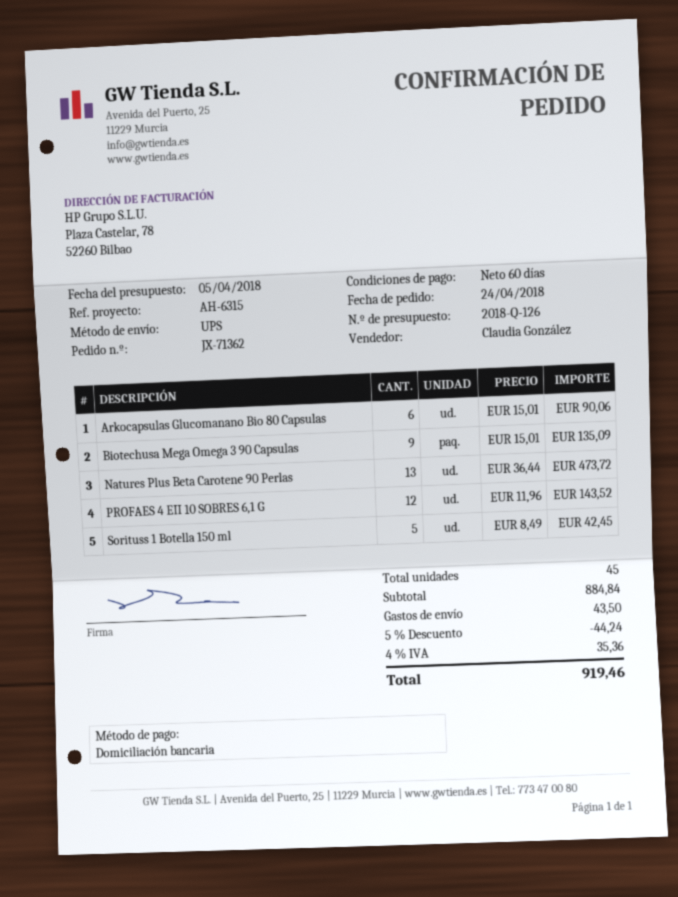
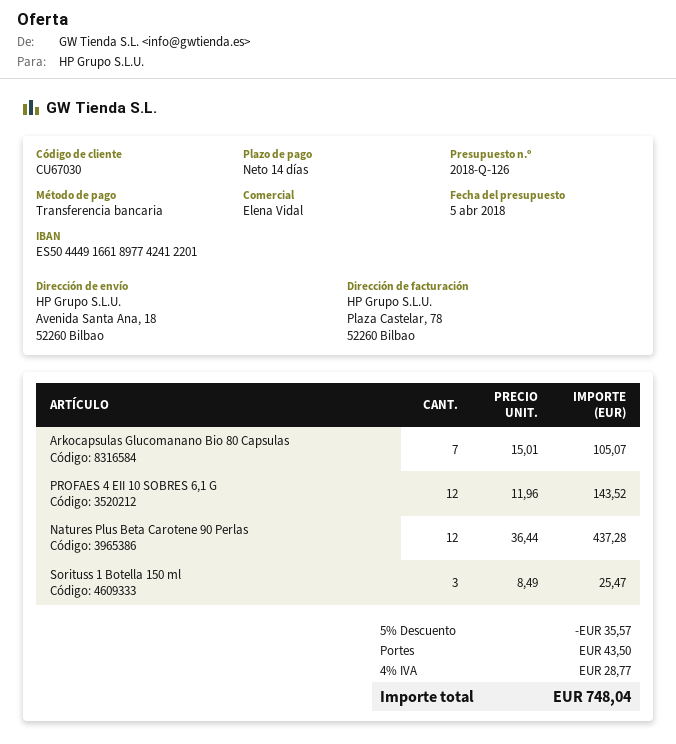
payment terms: 60 days -> 14 days
sales rep: Claudia González -> Elena Vidal
payment method: direct debit -> bank transfer
Arkocapsulas Glucomanano Bio 80 Capsulas: 6 x 15.01 = 90.06 -> 7 x 15.01 = 105.07
Biotechusa Mega Omega 3 90 Capsulas: 9 x 15.01 = 135.09 -> none
Natures Plus Beta Carotene 90 Perlas: 13 x 36.44 = 473.72 -> 12 x 36.44 = 437.28
Sorituss 1 Botella 150 ml: 5 x 8.49 = 42.45 -> 3 x 8.49 = 25.47
discount: 5% = 44.24 -> 5% = 35.57
tax: 4% = 35.36 -> 4% = 28.77
total: 919.46 -> 748.04

